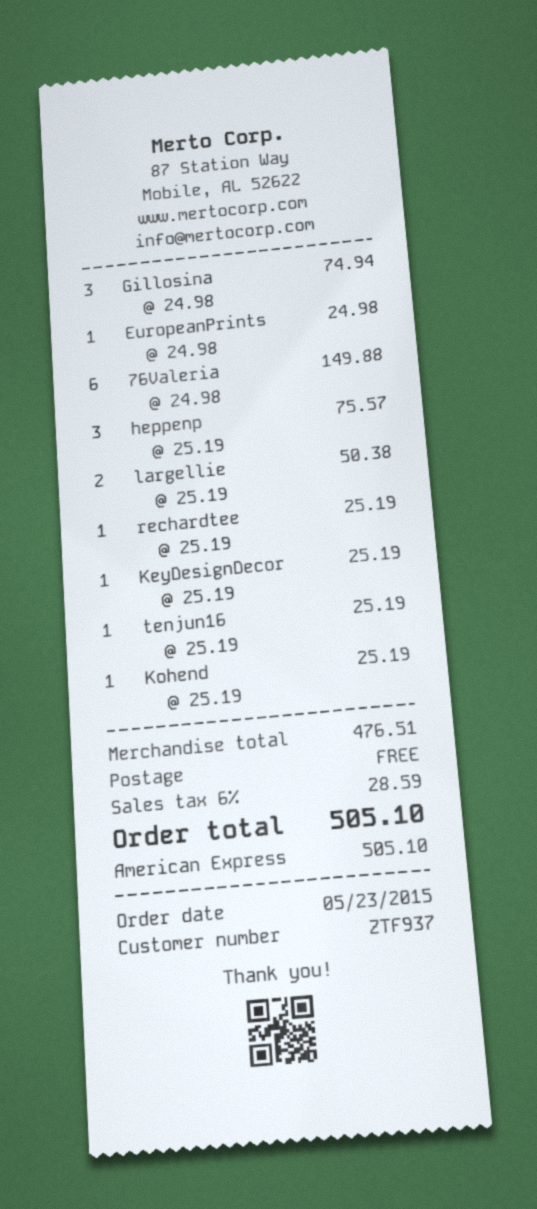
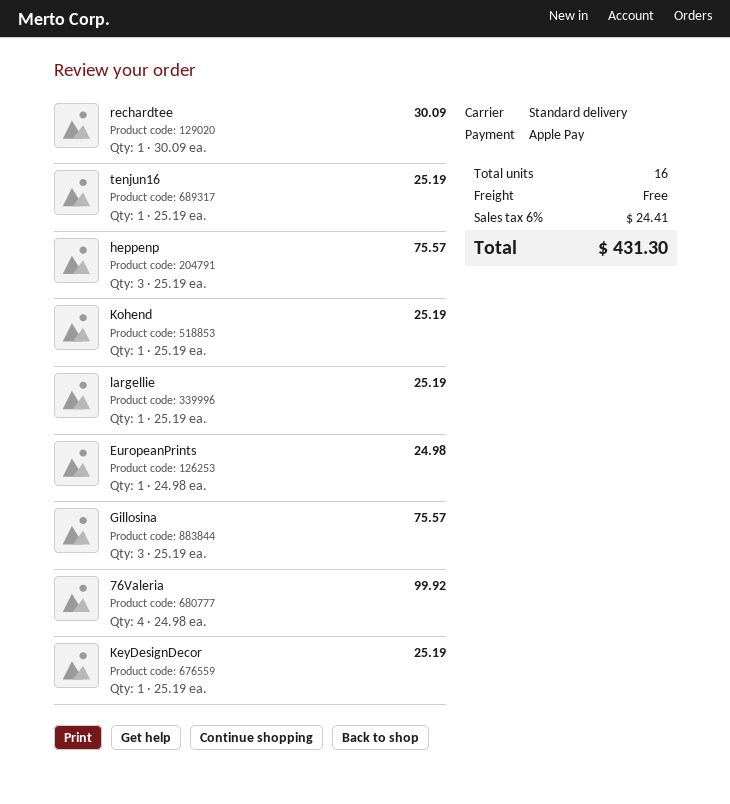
payment method: American Express -> Apple Pay
Gillosina: 3 x 24.98 = 74.94 -> 3 x 25.19 = 75.57
76Valeria: 6 x 24.98 = 149.88 -> 4 x 24.98 = 99.92
largellie: 2 x 25.19 = 50.38 -> 1 x 25.19 = 25.19
rechardtee: 1 x 25.19 = 25.19 -> 1 x 30.09 = 30.09
tax: 6% = 28.59 -> 6% = 24.41
total: 505.10 -> 431.30

